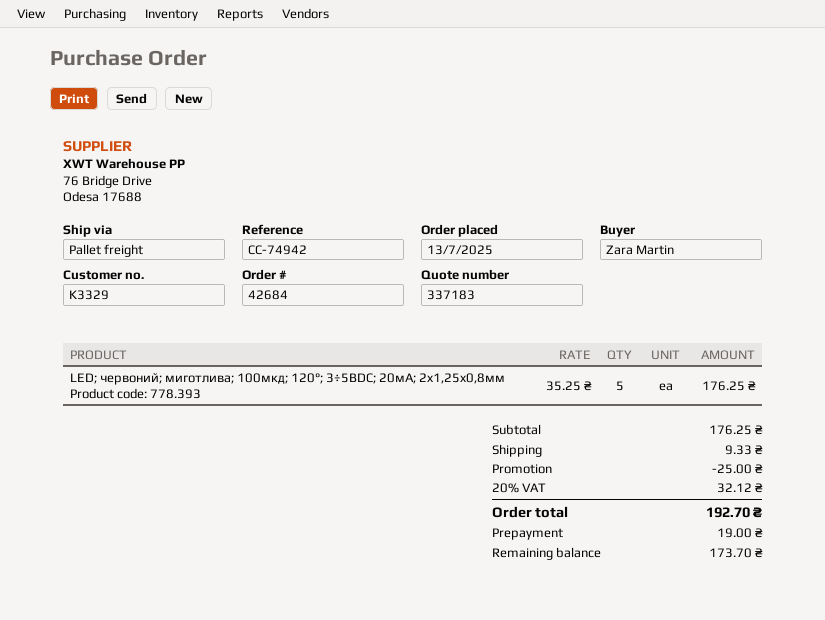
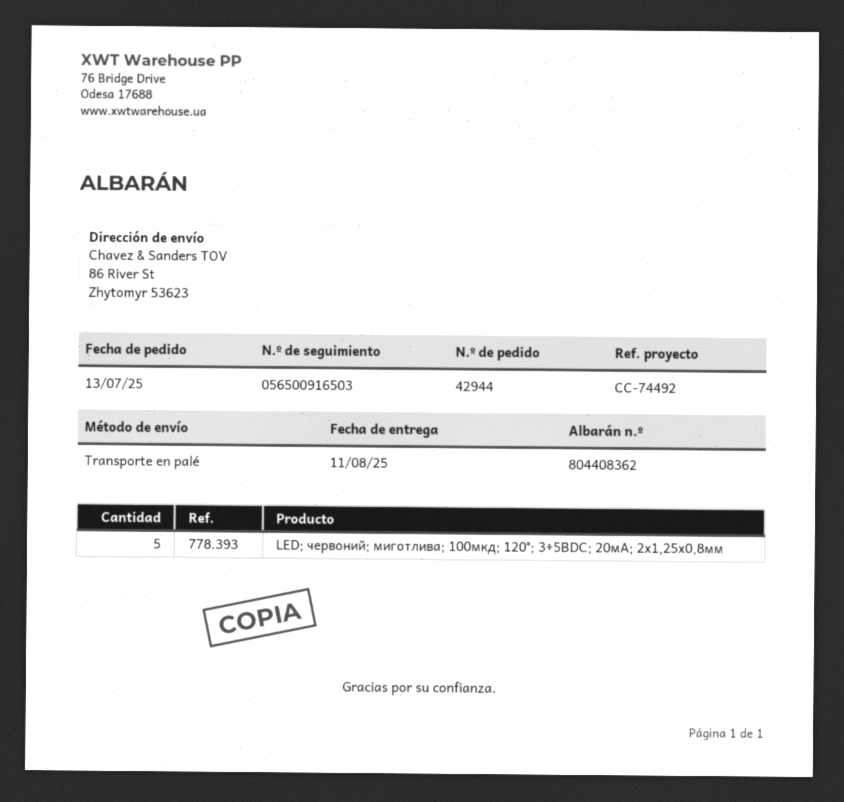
order number: 42684 -> 42944
reference: CC-74942 -> CC-74492

